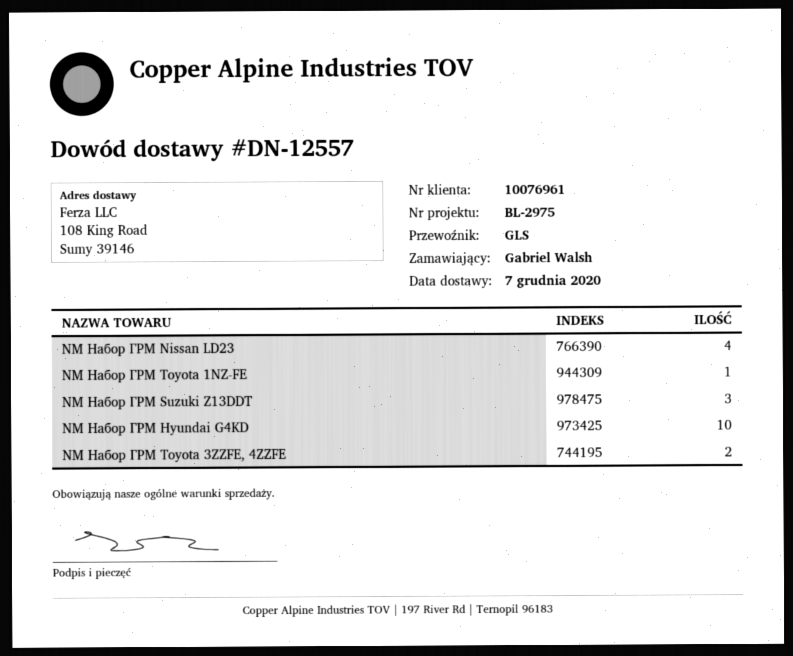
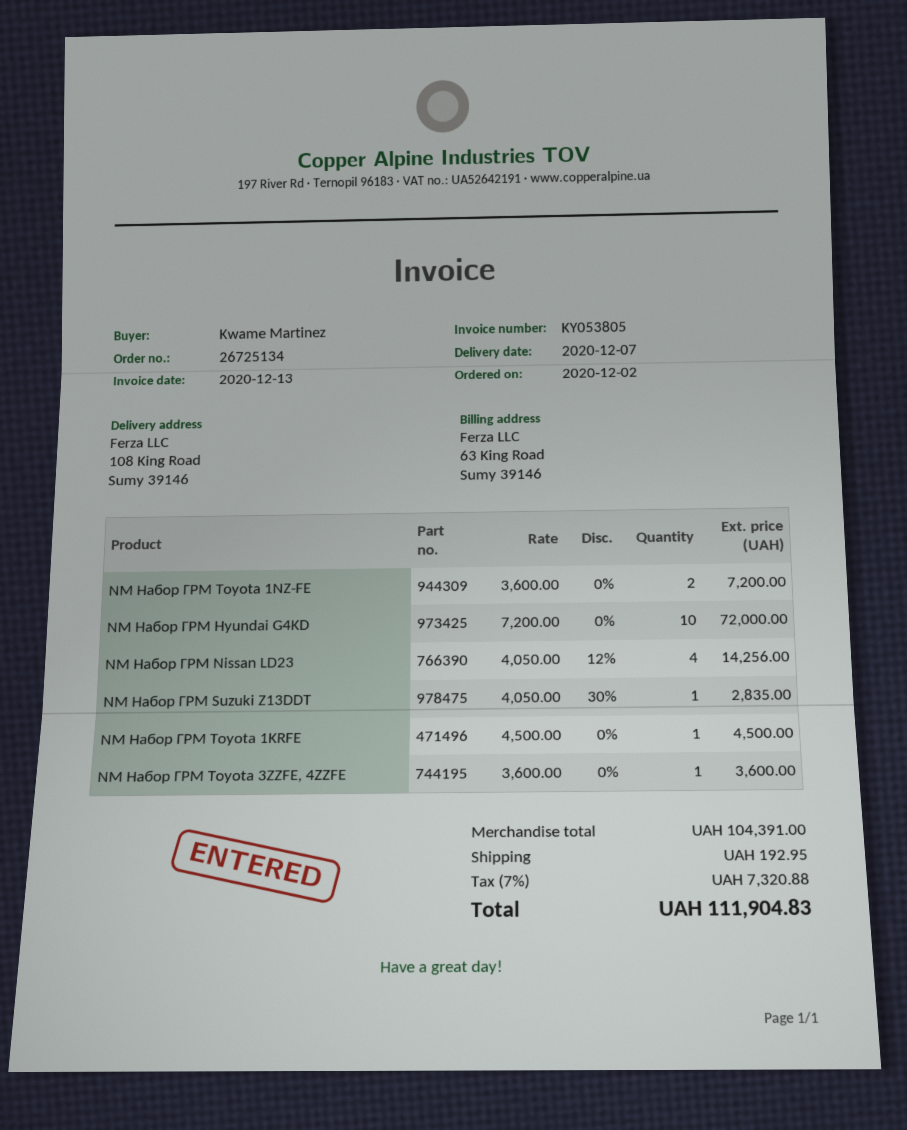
ordered by: Gabriel Walsh -> Kwame Martinez
NM Набор ГРМ Toyota 1NZ-FE: 1 -> 2
NM Набор ГРМ Suzuki Z13DDT: 3 -> 1
NM Набор ГРМ Toyota 3ZZFE, 4ZZFE: 2 -> 1
NM Набор ГРМ Toyota 1KRFE: none -> 1

